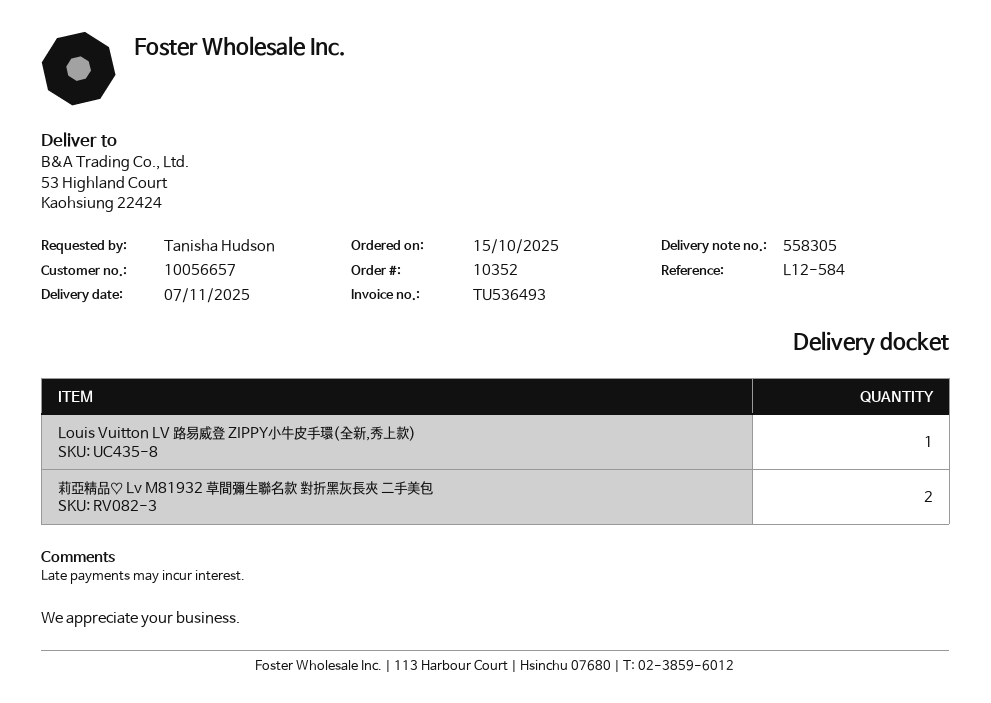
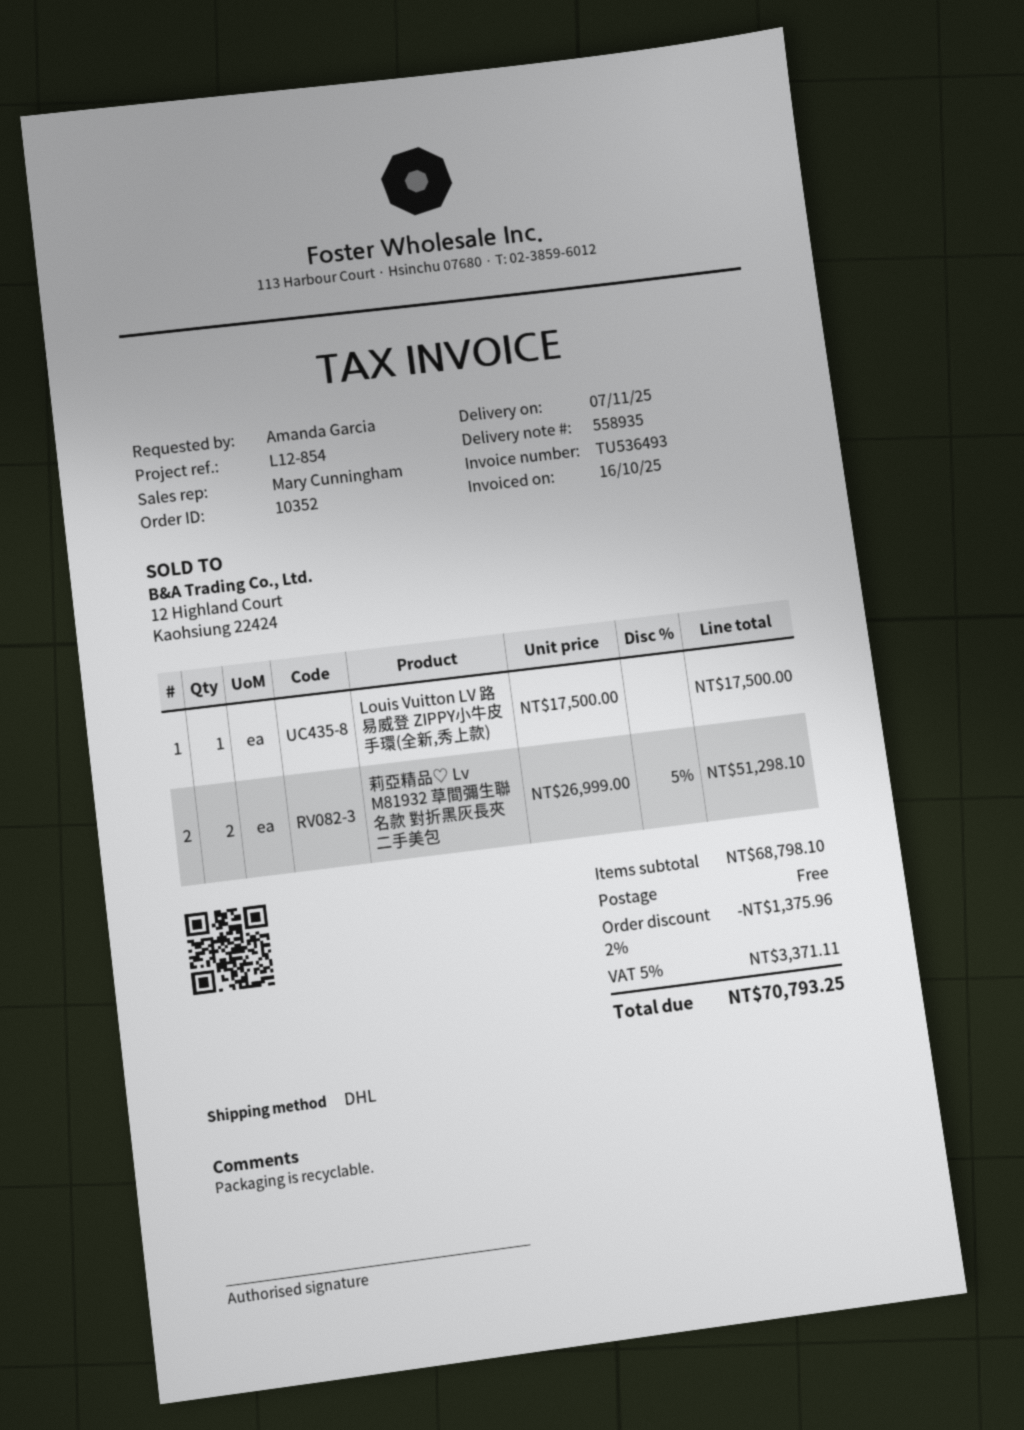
delivery note number: 558305 -> 558935
reference: L12-584 -> L12-854
ordered by: Tanisha Hudson -> Amanda Garcia

